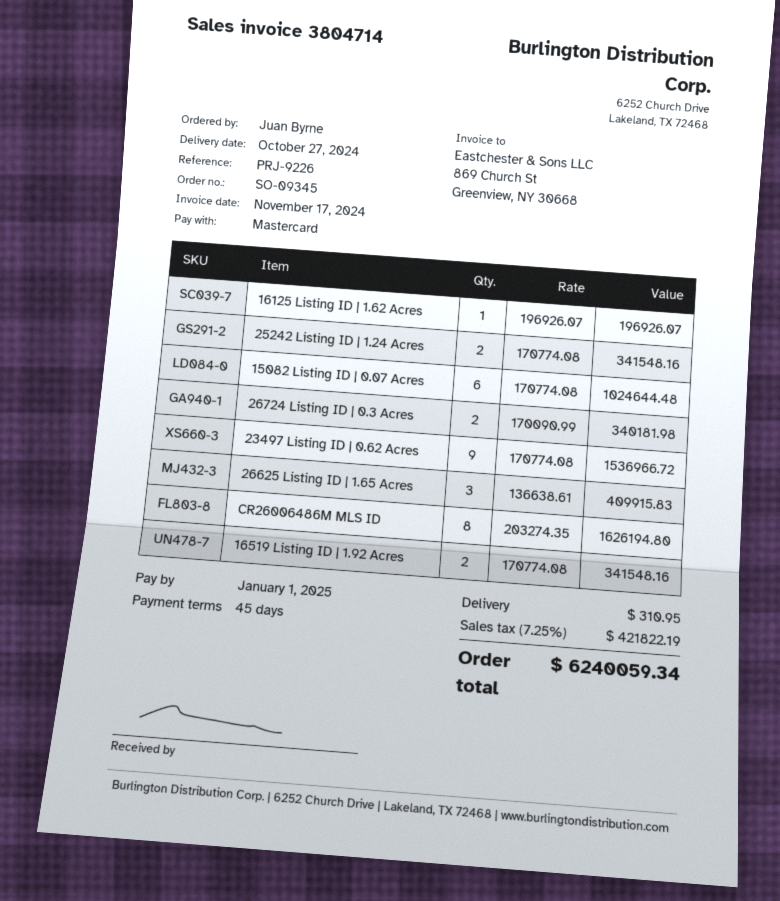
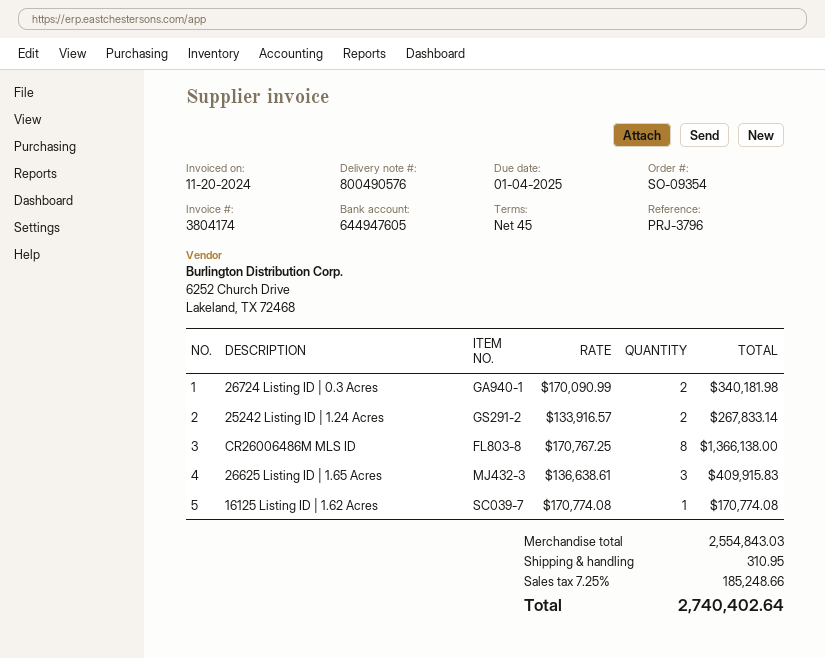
order number: SO-09345 -> SO-09354
invoice number: 3804714 -> 3804174
invoice date: 2024-11-17 -> 2024-11-20
due date: 2025-01-01 -> 2025-01-04
reference: PRJ-9226 -> PRJ-3796
16125 Listing ID | 1.62 Acres: 1 x 196926.07 = 196926.07 -> 1 x 170774.08 = 170774.08
25242 Listing ID | 1.24 Acres: 2 x 170774.08 = 341548.16 -> 2 x 133916.57 = 267833.14
15082 Listing ID | 0.07 Acres: 6 x 170774.08 = 1024644.48 -> none
23497 Listing ID | 0.62 Acres: 9 x 170774.08 = 1536966.72 -> none
CR26006486M MLS ID: 8 x 203274.35 = 1626194.80 -> 8 x 170767.25 = 1366138.00
16519 Listing ID | 1.92 Acres: 2 x 170774.08 = 341548.16 -> none
tax: 7.25% = 421822.19 -> 7.25% = 185248.66
total: 6240059.34 -> 2740402.64

